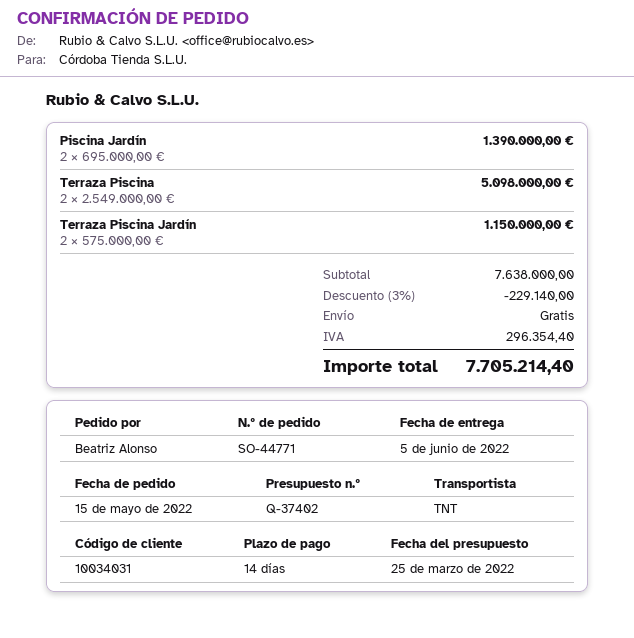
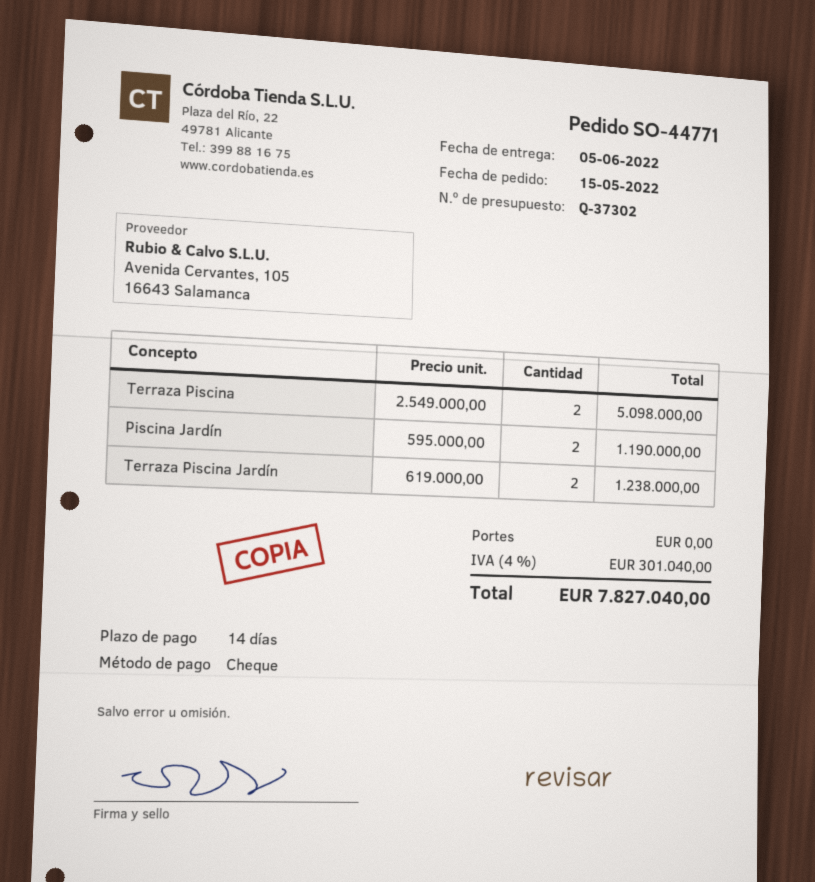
quote number: Q-37402 -> Q-37302
Piscina Jardín: 2 x 695000.00 = 1390000.00 -> 2 x 595000.00 = 1190000.00
Terraza Piscina Jardín: 2 x 575000.00 = 1150000.00 -> 2 x 619000.00 = 1238000.00
discount: 3% = 229140.00 -> none
tax: 296354.40 -> 301040.00
total: 7705214.40 -> 7827040.00

